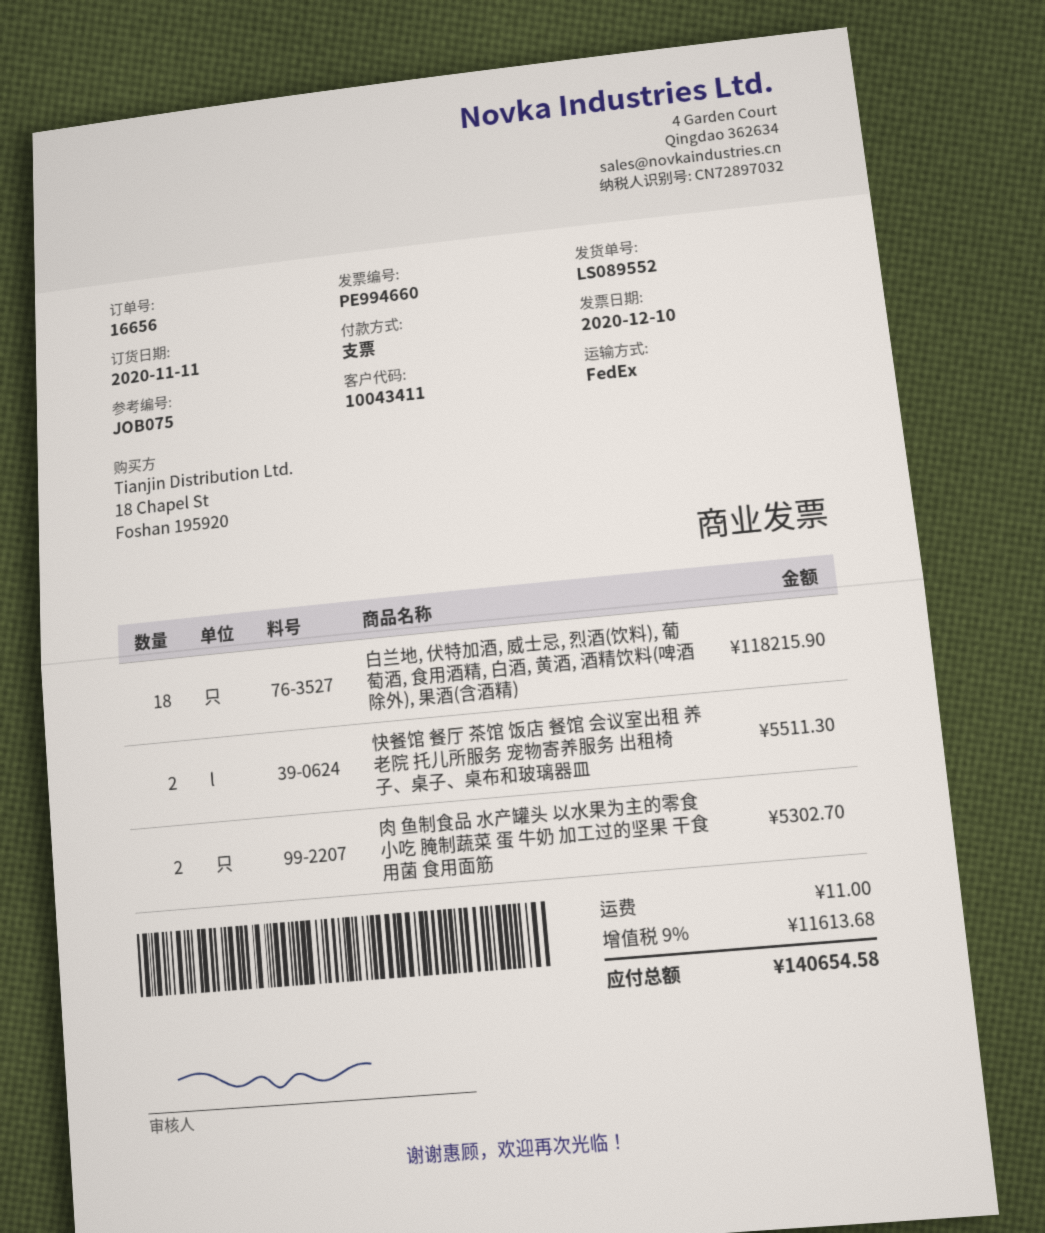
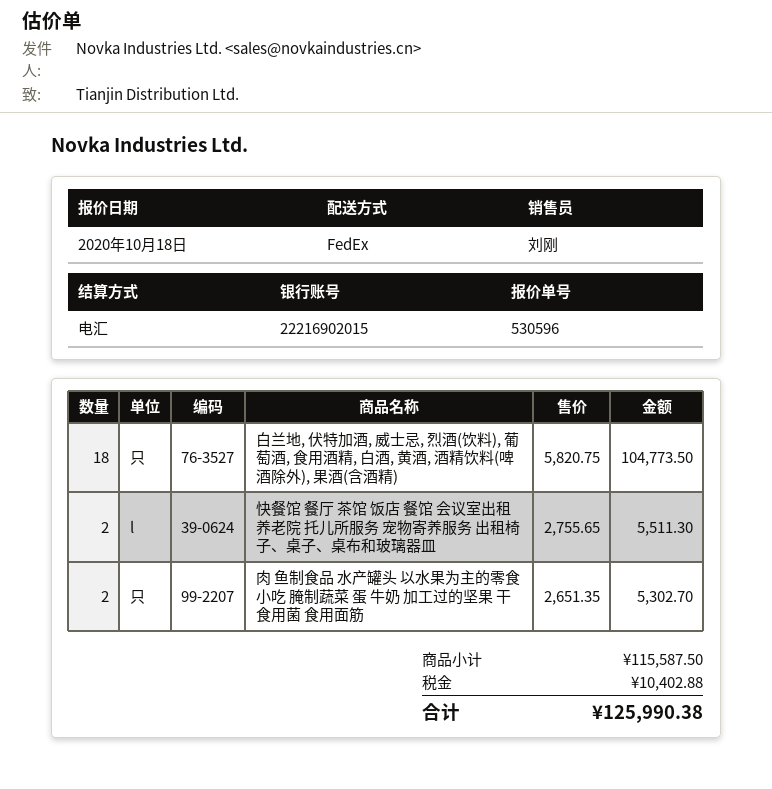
payment method: cheque -> bank transfer
白兰地, 伏特加酒, 威士忌, 烈酒(饮料), 葡萄酒, 食用酒精, 白酒, 黄酒, 酒精饮料(啤酒除外), 果酒(含酒精): 18 for 118215.90 -> 18 for 104773.50
shipping: 11.00 -> none
tax: 11613.68 -> 10402.88
total: 140654.58 -> 125990.38

